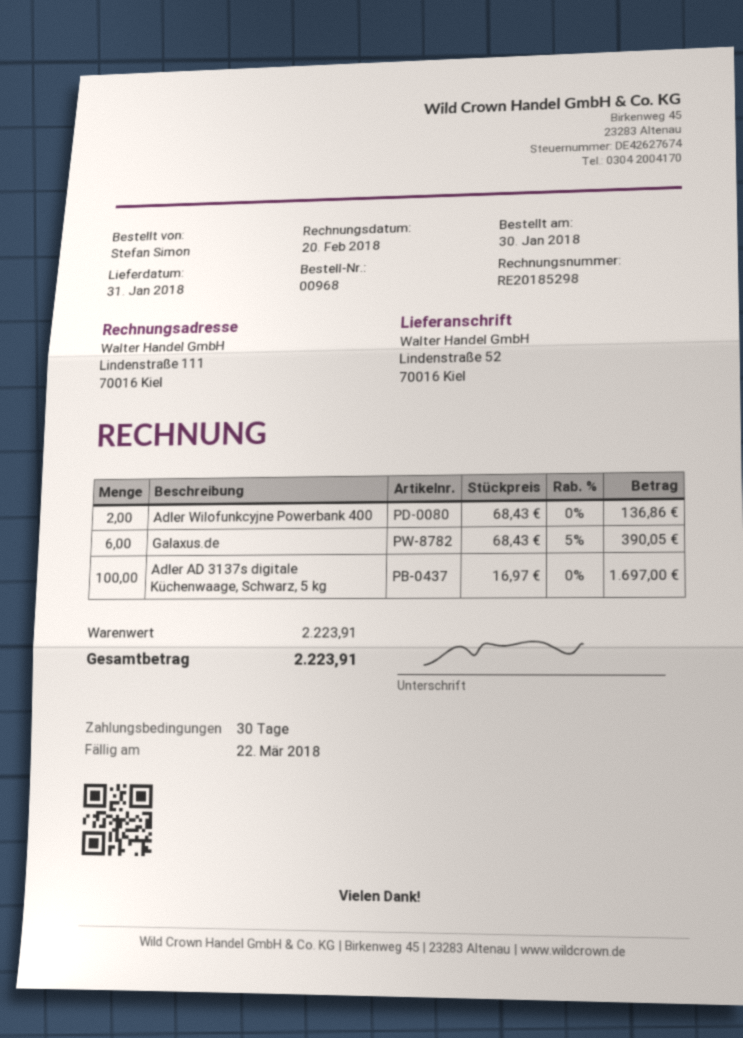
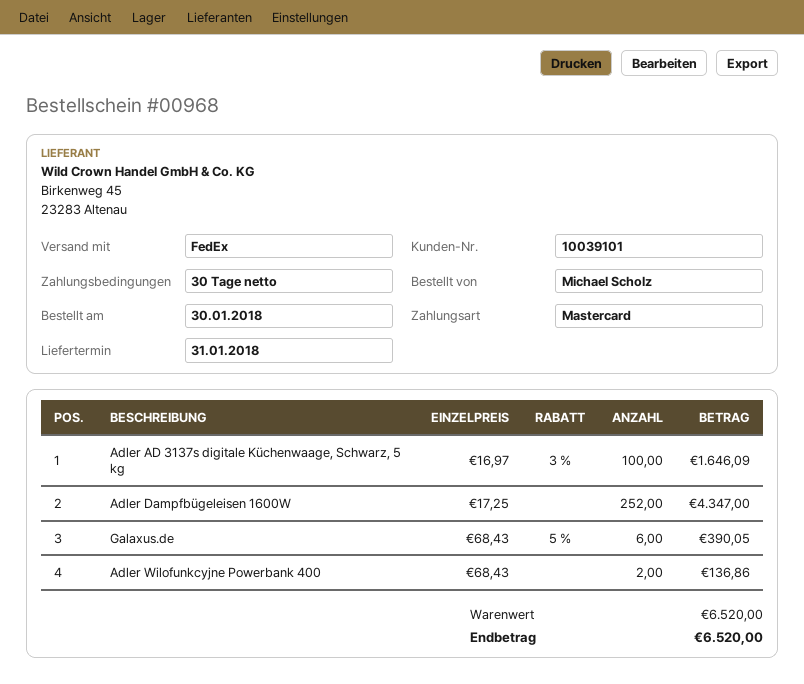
ordered by: Stefan Simon -> Michael Scholz
Adler AD 3137s digitale Küchenwaage, Schwarz, 5 kg: 100 x 16.97 = 1697.00 -> 100 x 16.97 - 3% = 1646.09
Adler Dampfbügeleisen 1600W: none -> 252 x 17.25 = 4347.00
subtotal: 2223.91 -> 6520.00
total: 2223.91 -> 6520.00

